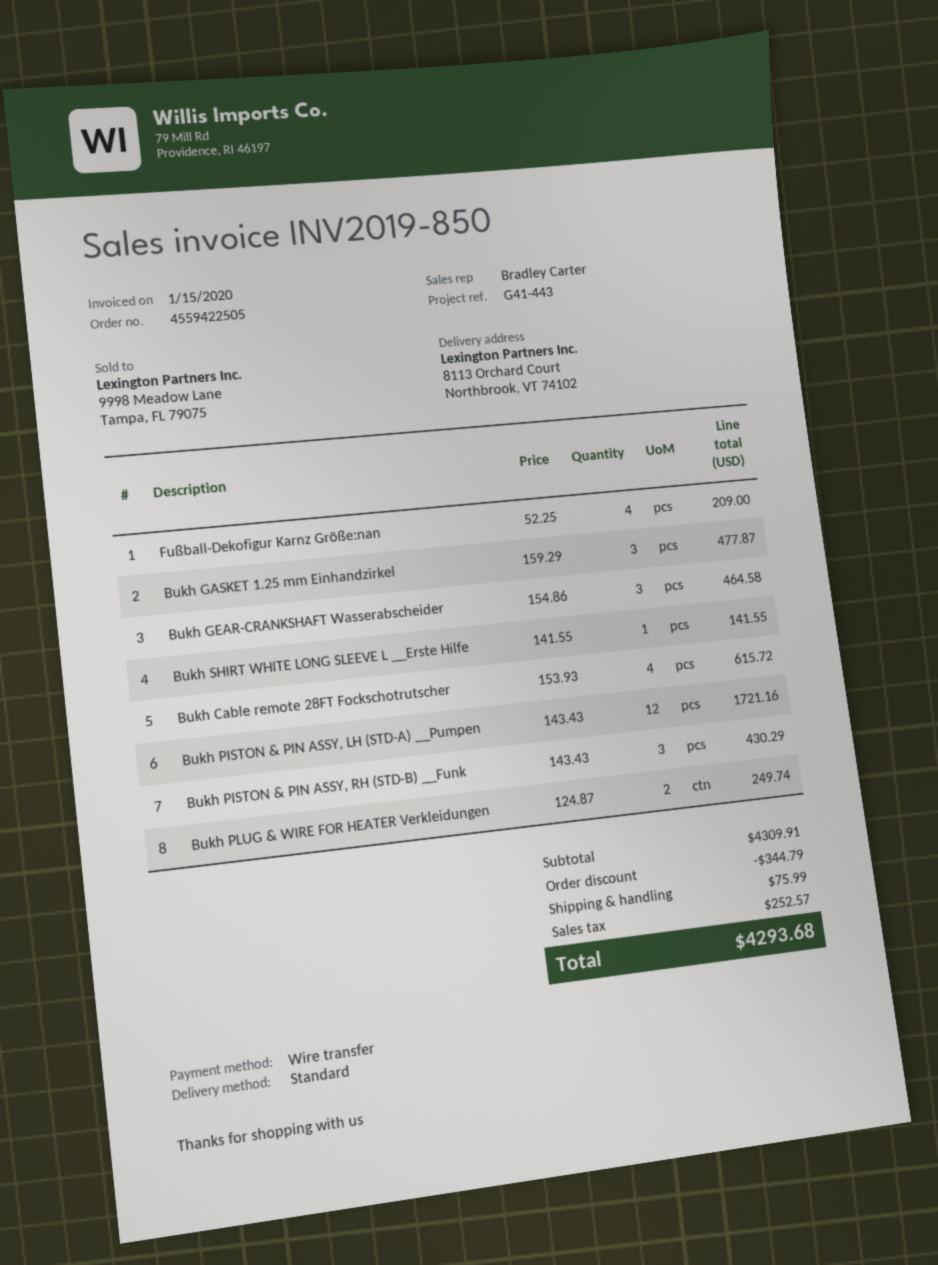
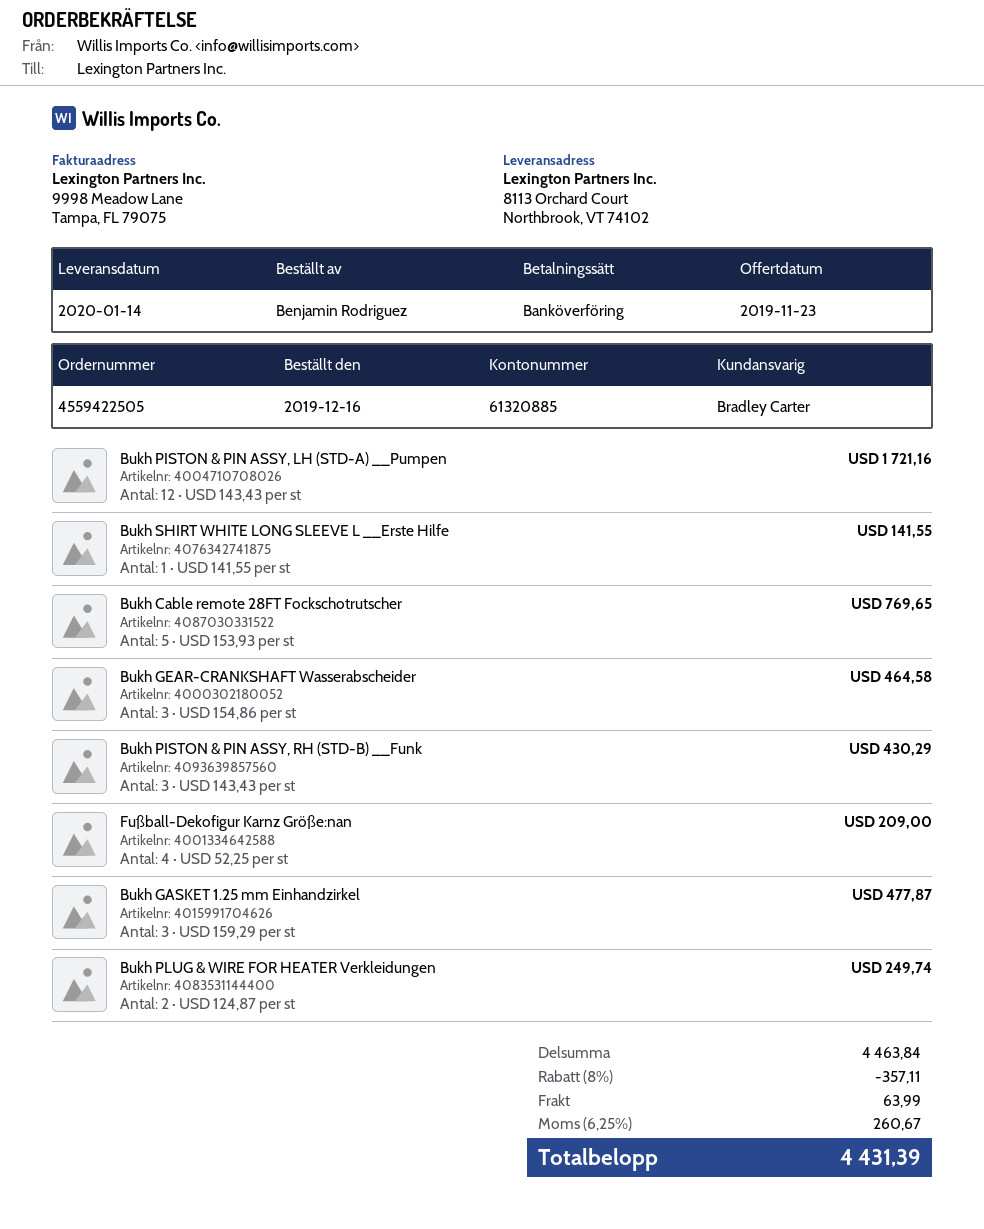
Bukh Cable remote 28FT Fockschotrutscher: 4 x 153.93 = 615.72 -> 5 x 153.93 = 769.65
subtotal: 4309.91 -> 4463.84
discount: 344.79 -> 357.11
shipping: 75.99 -> 63.99
tax: 252.57 -> 260.67
total: 4293.68 -> 4431.39

